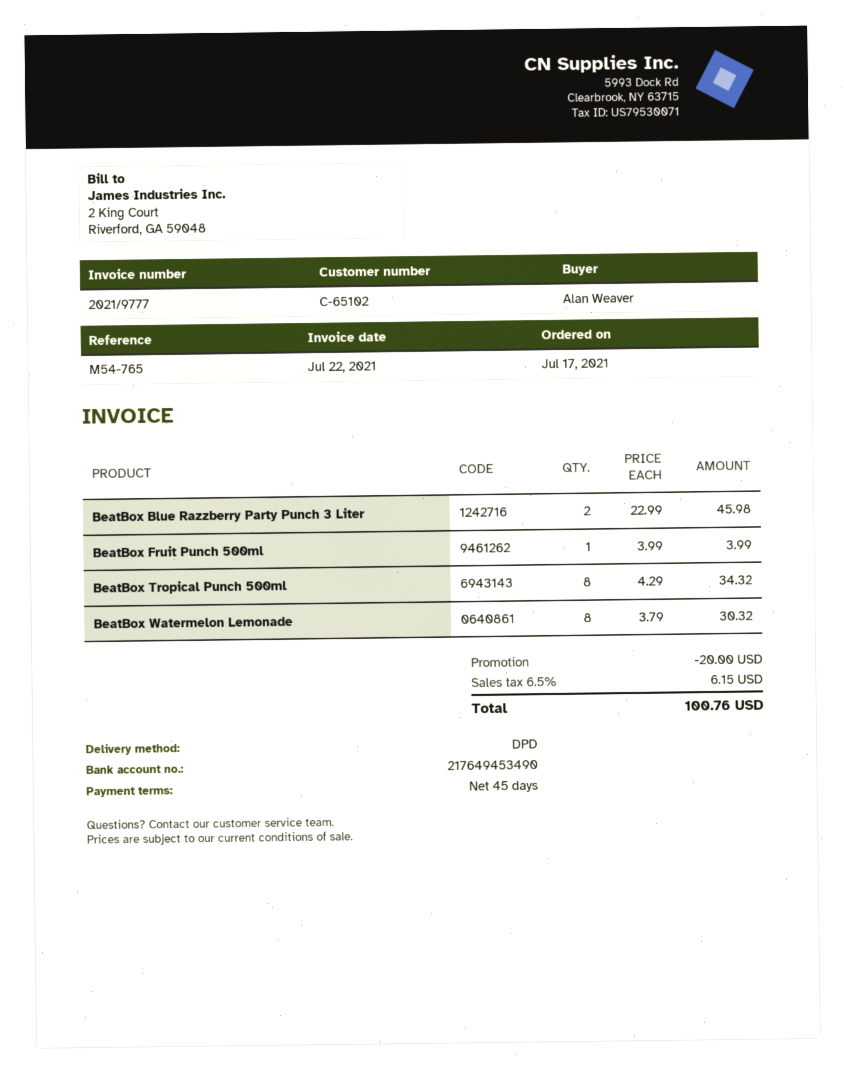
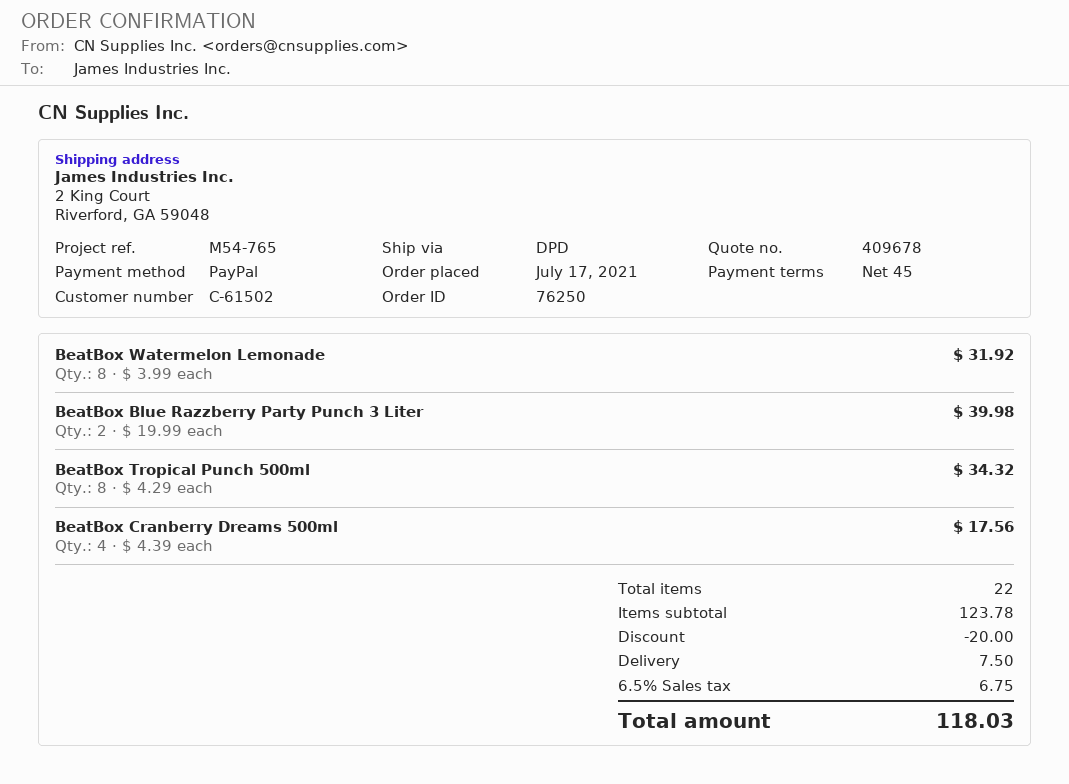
customer number: C-65102 -> C-61502
BeatBox Blue Razzberry Party Punch 3 Liter: 2 x 22.99 = 45.98 -> 2 x 19.99 = 39.98
BeatBox Fruit Punch 500ml: 1 x 3.99 = 3.99 -> none
BeatBox Watermelon Lemonade: 8 x 3.79 = 30.32 -> 8 x 3.99 = 31.92
BeatBox Cranberry Dreams 500ml: none -> 4 x 4.39 = 17.56
shipping: none -> 7.50
tax: 6.5% = 6.15 -> 6.5% = 6.75
total: 100.76 -> 118.03

